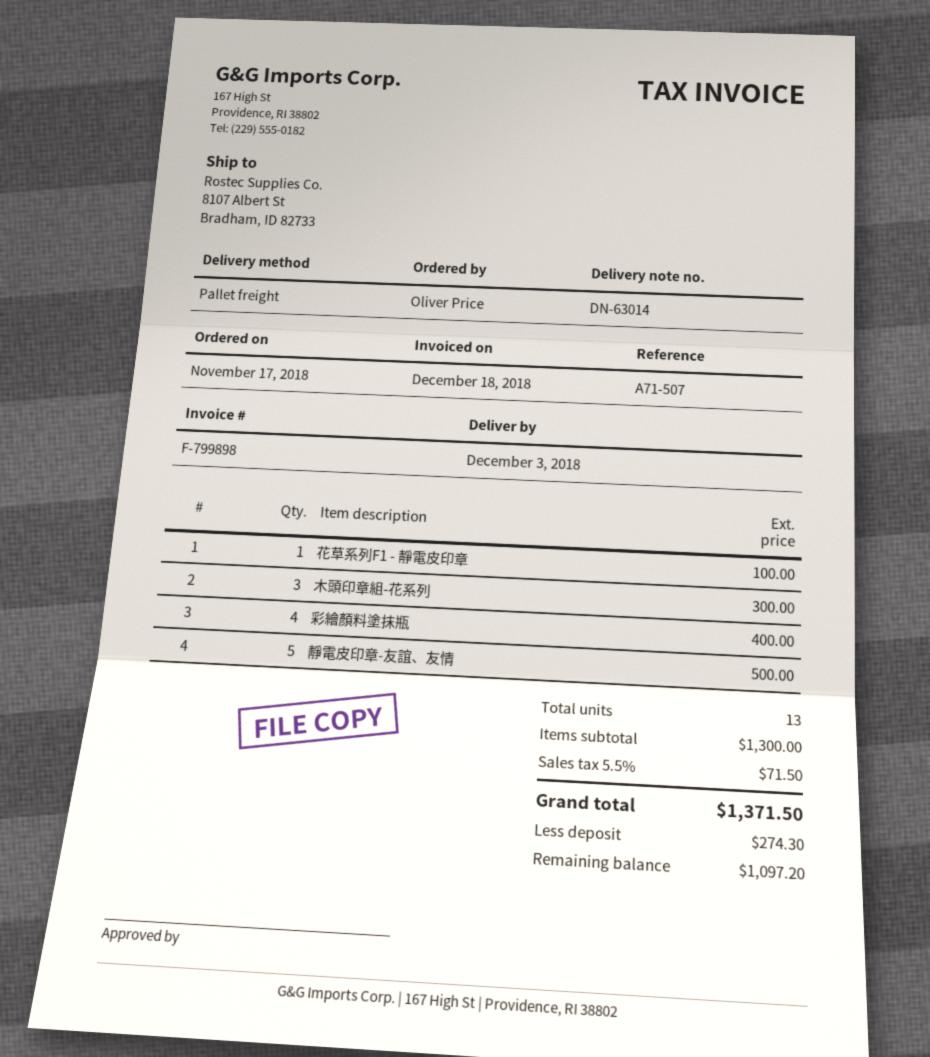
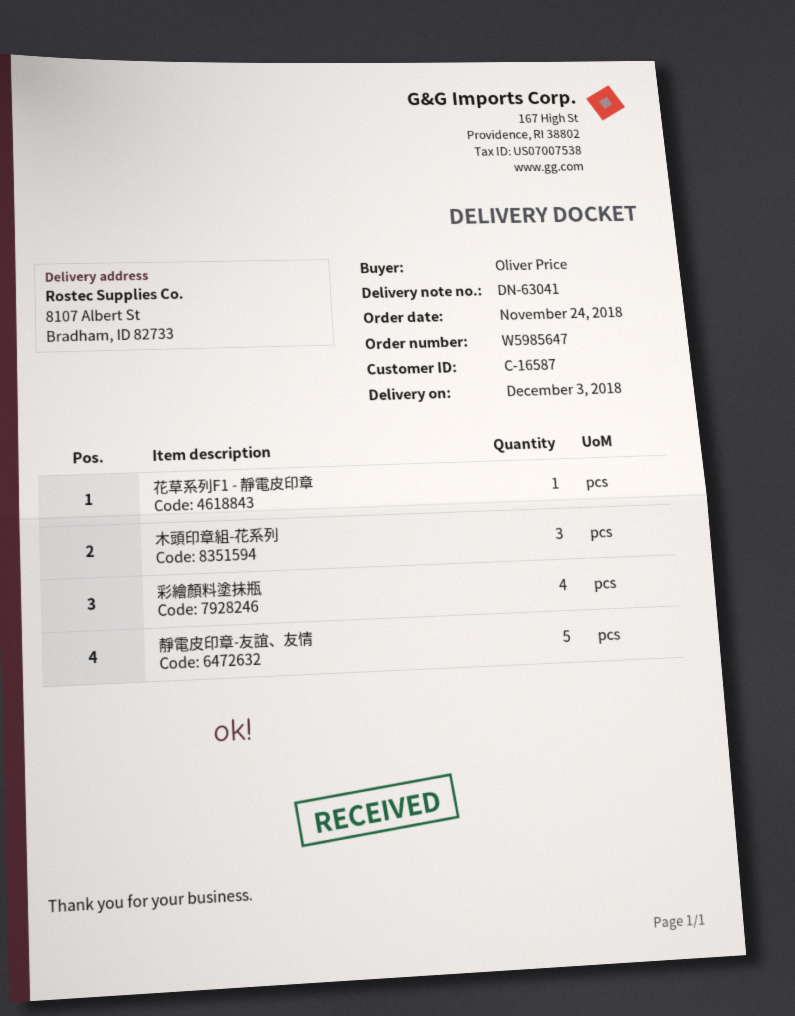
order date: 2018-11-17 -> 2018-11-24
delivery note number: DN-63014 -> DN-63041

